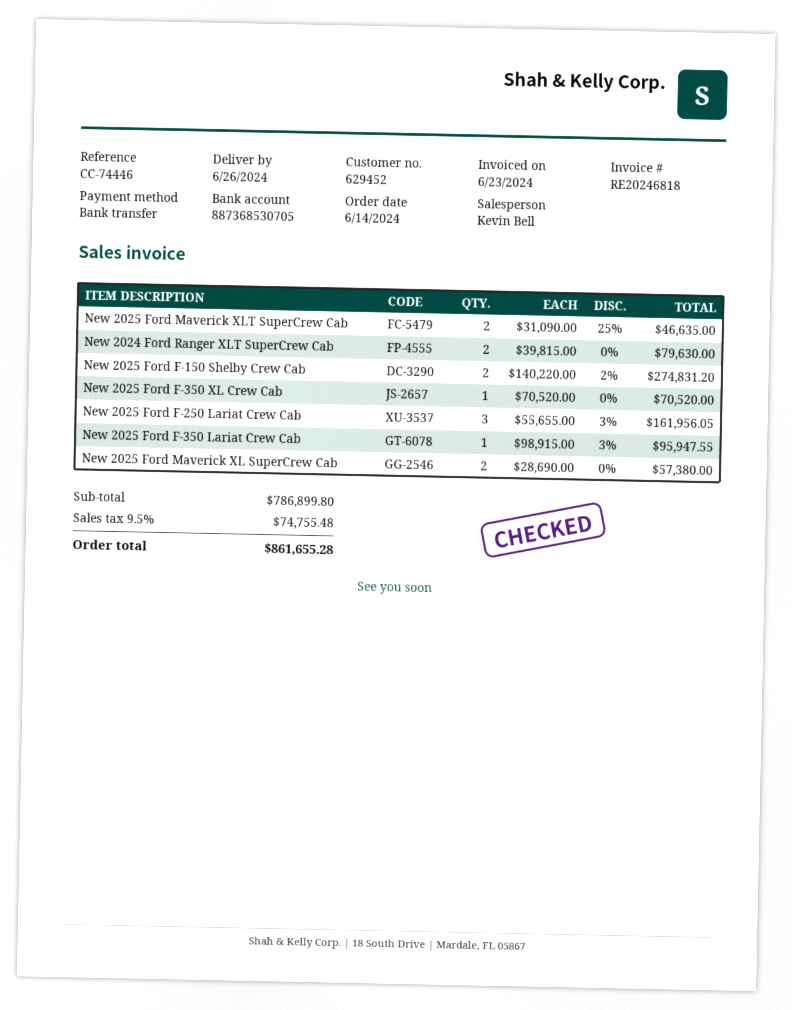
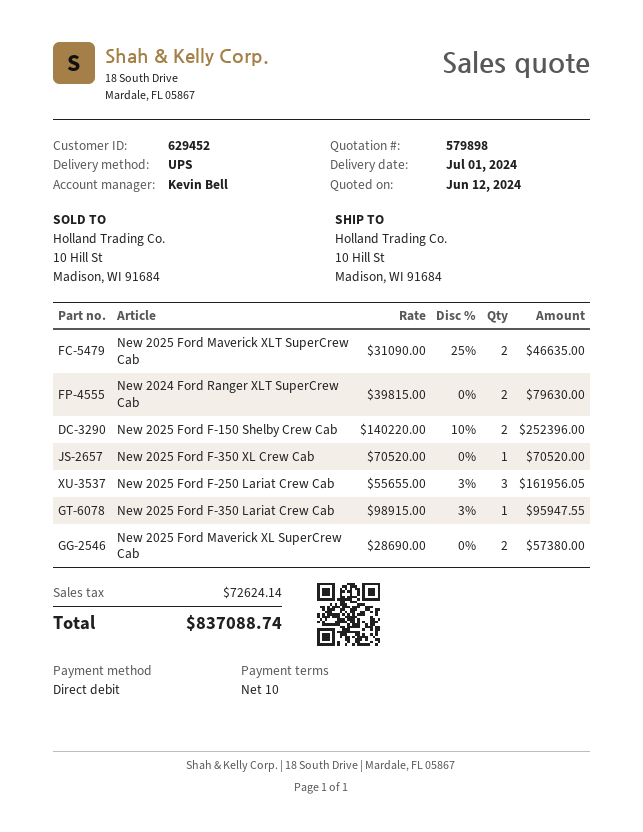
delivery date: 2024-06-26 -> 2024-07-01
payment method: bank transfer -> direct debit
New 2025 Ford F-150 Shelby Crew Cab: 2 x 140220.00 - 2% = 274831.20 -> 2 x 140220.00 - 10% = 252396.00
tax: 74755.48 -> 72624.14
total: 861655.28 -> 837088.74

